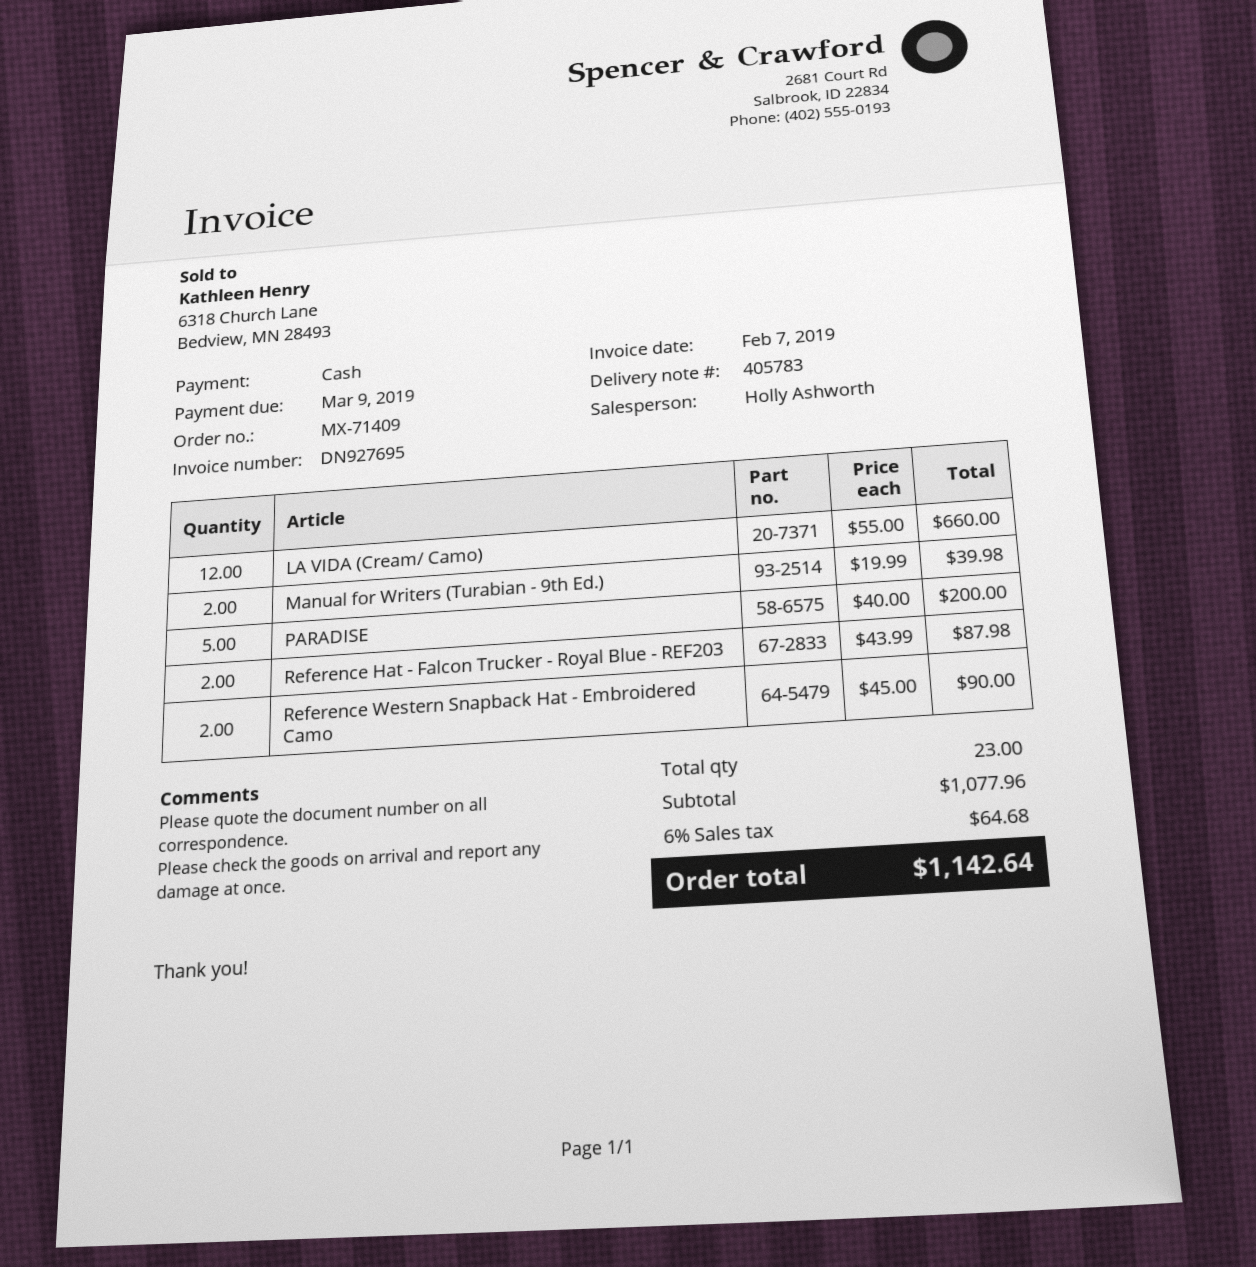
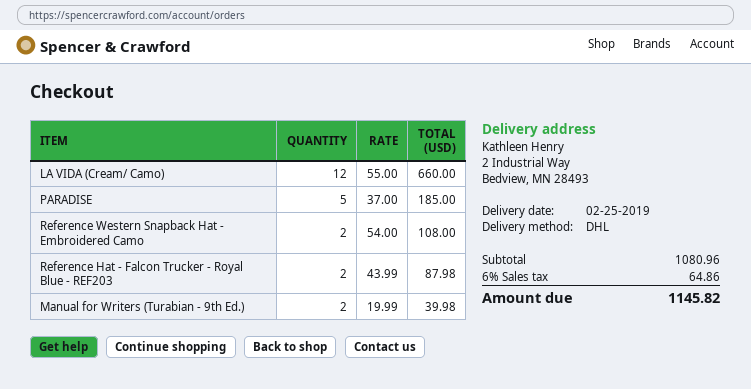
PARADISE: 5 x 40.00 = 200.00 -> 5 x 37.00 = 185.00
Reference Western Snapback Hat - Embroidered Camo: 2 x 45.00 = 90.00 -> 2 x 54.00 = 108.00
subtotal: 1077.96 -> 1080.96
tax: 6% = 64.68 -> 6% = 64.86
total: 1142.64 -> 1145.82

